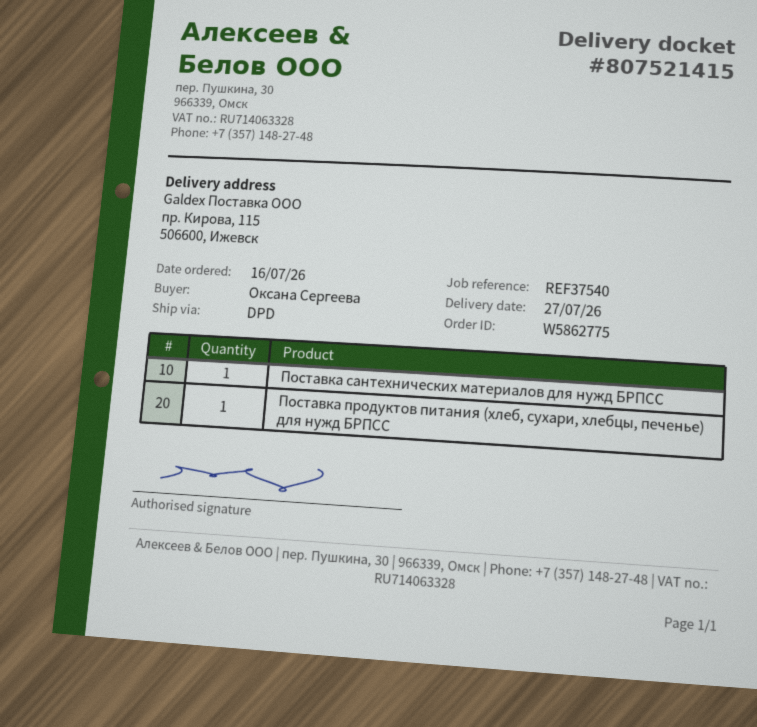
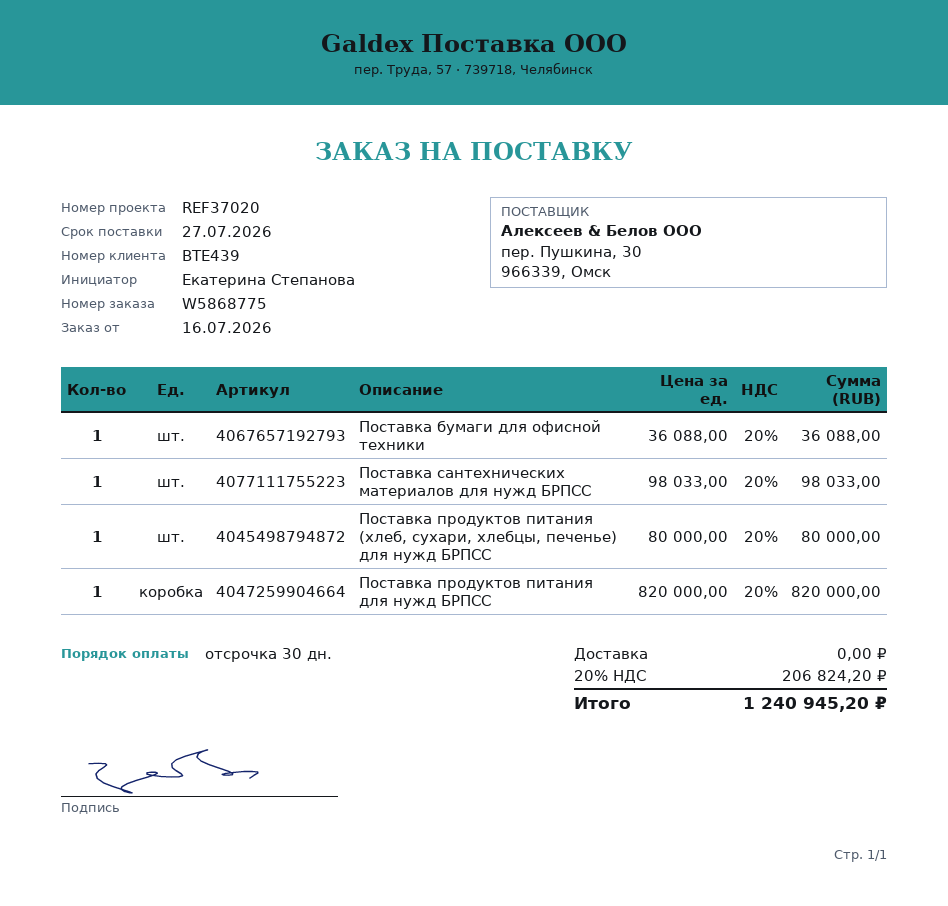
order number: W5862775 -> W5868775
reference: REF37540 -> REF37020
ordered by: Оксана Сергеева -> Екатерина Степанова
Поставка бумаги для офисной техники: none -> 1
Поставка продуктов питания для нужд БРПСС: none -> 1

